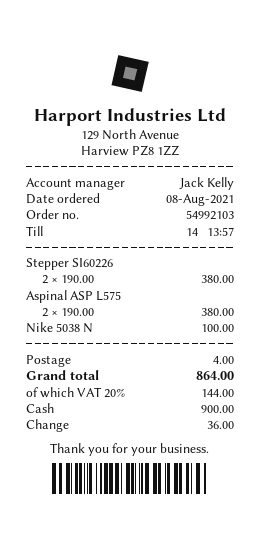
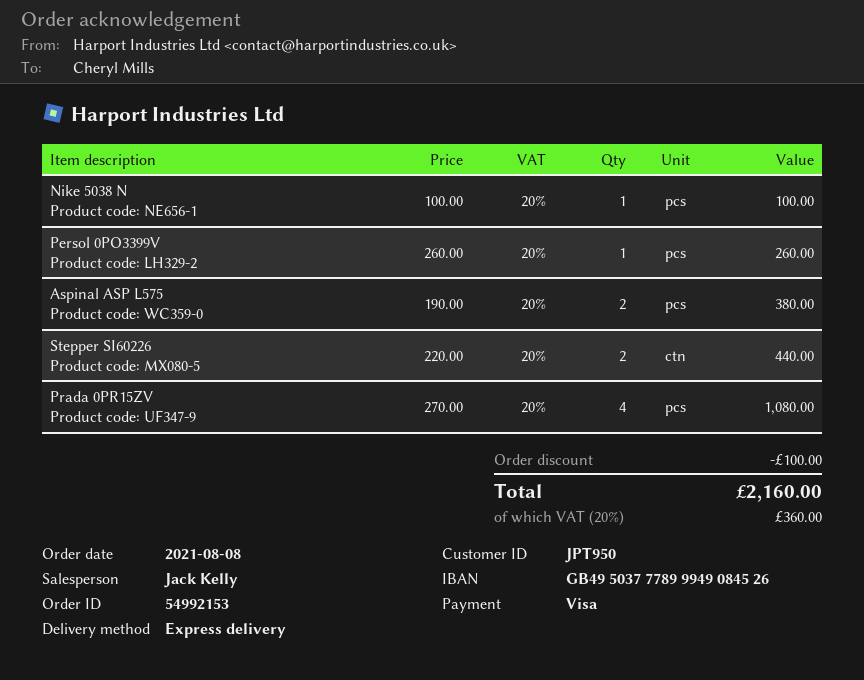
order number: 54992103 -> 54992153
payment method: cash -> Visa
Stepper SI60226: 2 x 190.00 = 380.00 -> 2 x 220.00 = 440.00
Persol 0PO3399V: none -> 1 x 260.00 = 260.00
Prada 0PR15ZV: none -> 4 x 270.00 = 1080.00
discount: none -> 100.00
shipping: 4.00 -> none
tax: 20% = 144.00 -> 20% = 360.00
total: 864.00 -> 2160.00

